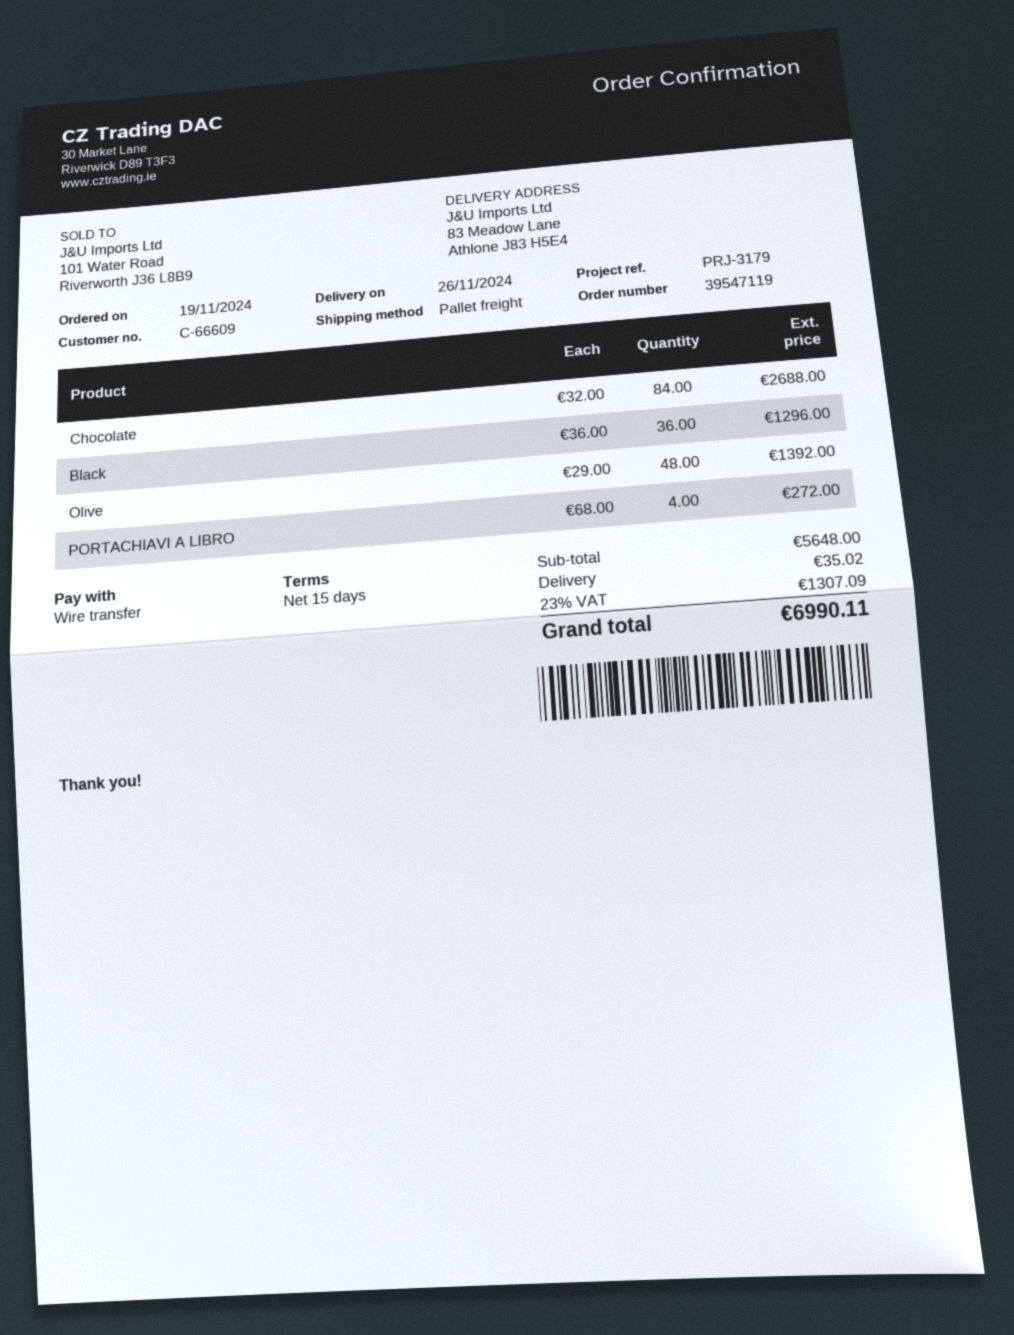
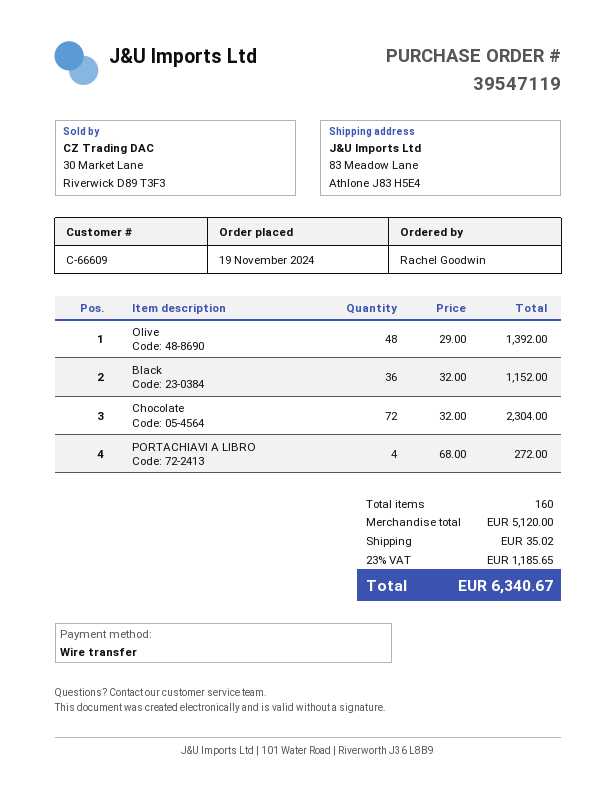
Chocolate: 84 x 32.00 = 2688.00 -> 72 x 32.00 = 2304.00
Black: 36 x 36.00 = 1296.00 -> 36 x 32.00 = 1152.00
subtotal: 5648.00 -> 5120.00
tax: 23% = 1307.09 -> 23% = 1185.65
total: 6990.11 -> 6340.67

